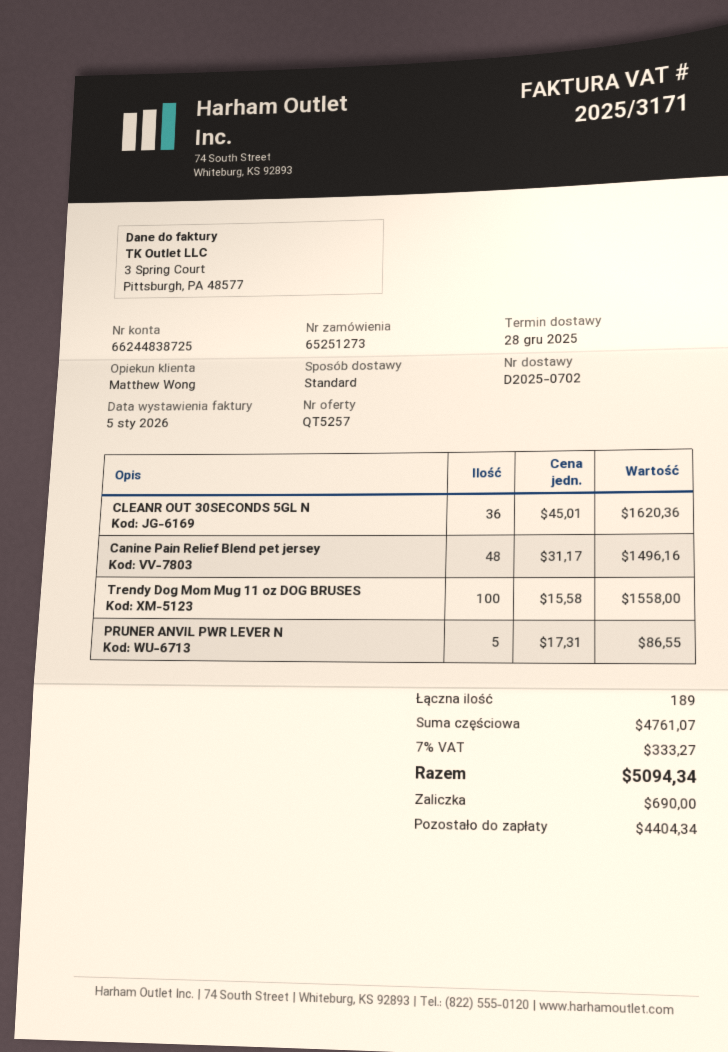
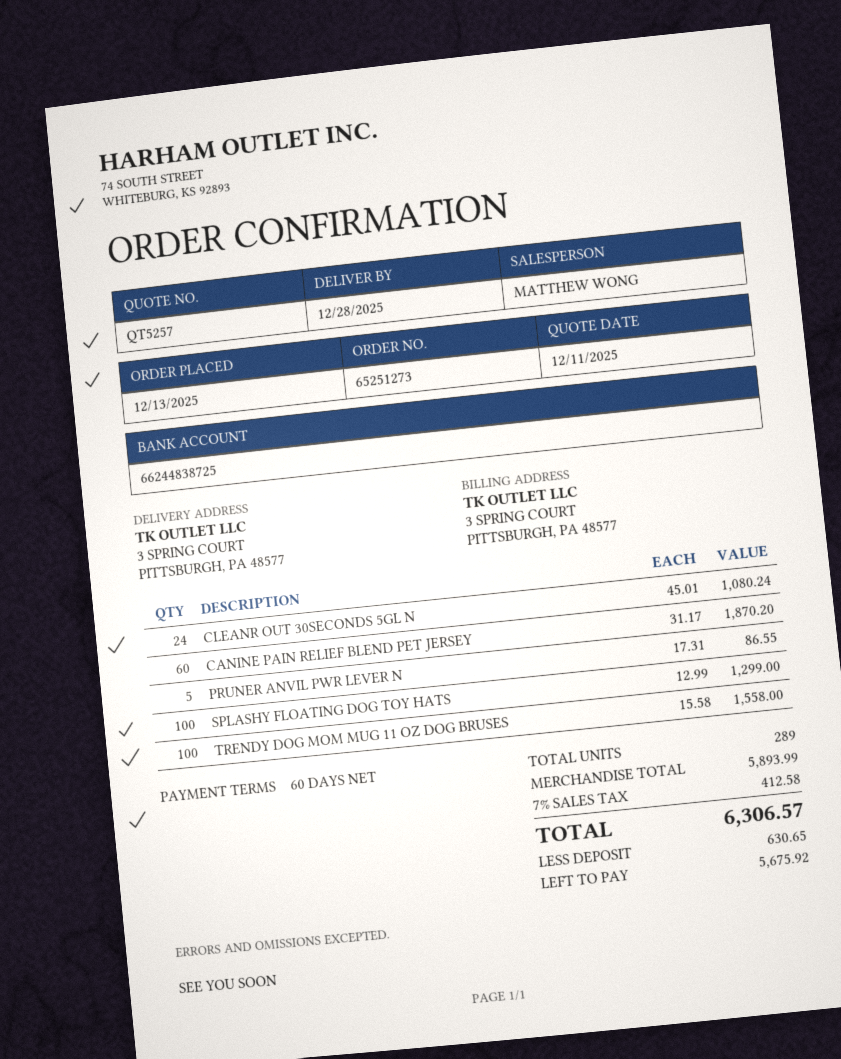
CLEANR OUT 30SECONDS 5GL N: 36 x 45.01 = 1620.36 -> 24 x 45.01 = 1080.24
Canine Pain Relief Blend pet jersey: 48 x 31.17 = 1496.16 -> 60 x 31.17 = 1870.20
SPLASHY FLOATING DOG TOY HATS: none -> 100 x 12.99 = 1299.00
total quantity: 189 -> 289
subtotal: 4761.07 -> 5893.99
tax: 7% = 333.27 -> 7% = 412.58
total: 5094.34 -> 6306.57
deposit: 690.00 -> 630.65
balance: 4404.34 -> 5675.92

